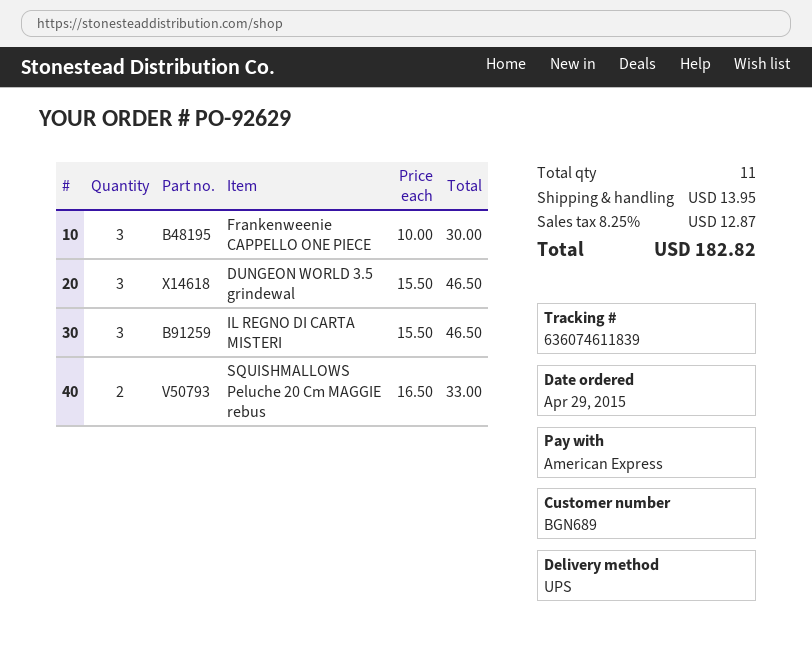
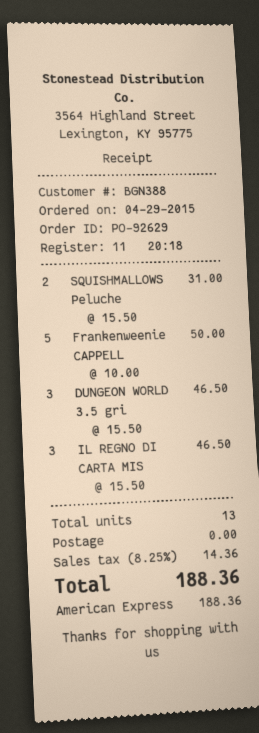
customer number: BGN689 -> BGN388
Frankenweenie CAPPELLO ONE PIECE: 3 x 10.00 = 30.00 -> 5 x 10.00 = 50.00
SQUISHMALLOWS Peluche 20 Cm MAGGIE rebus: 2 x 16.50 = 33.00 -> 2 x 15.50 = 31.00
total quantity: 11 -> 13
shipping: 13.95 -> 0.00
tax: 8.25% = 12.87 -> 8.25% = 14.36
total: 182.82 -> 188.36

